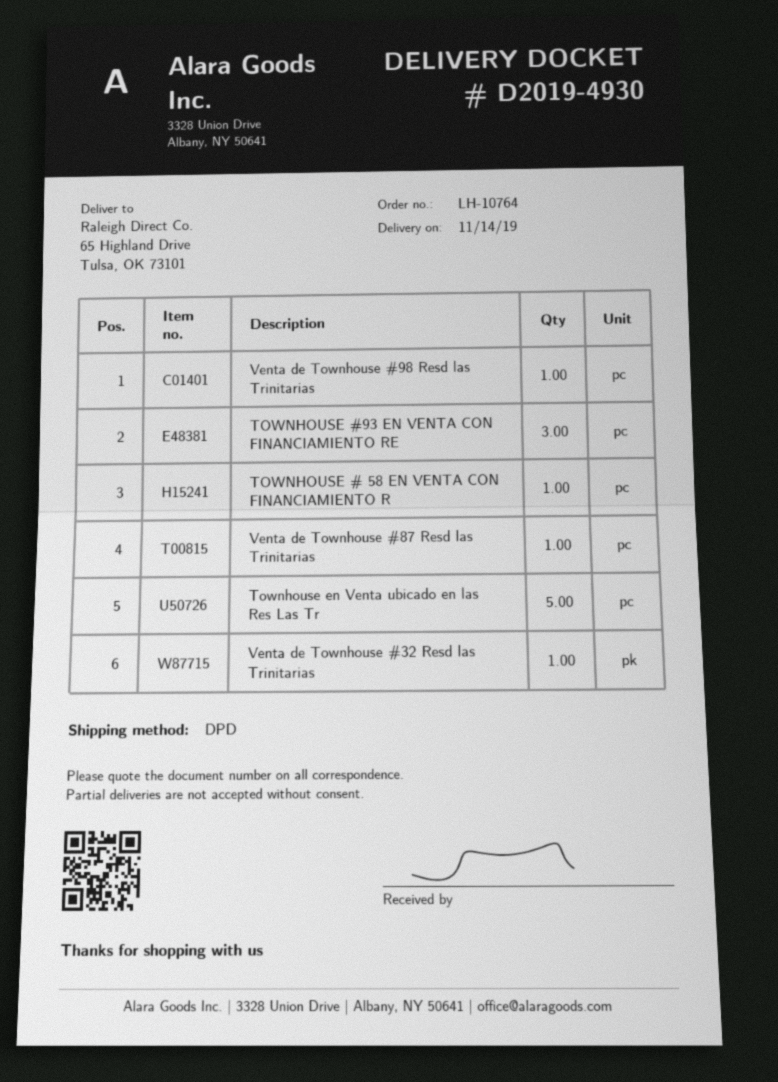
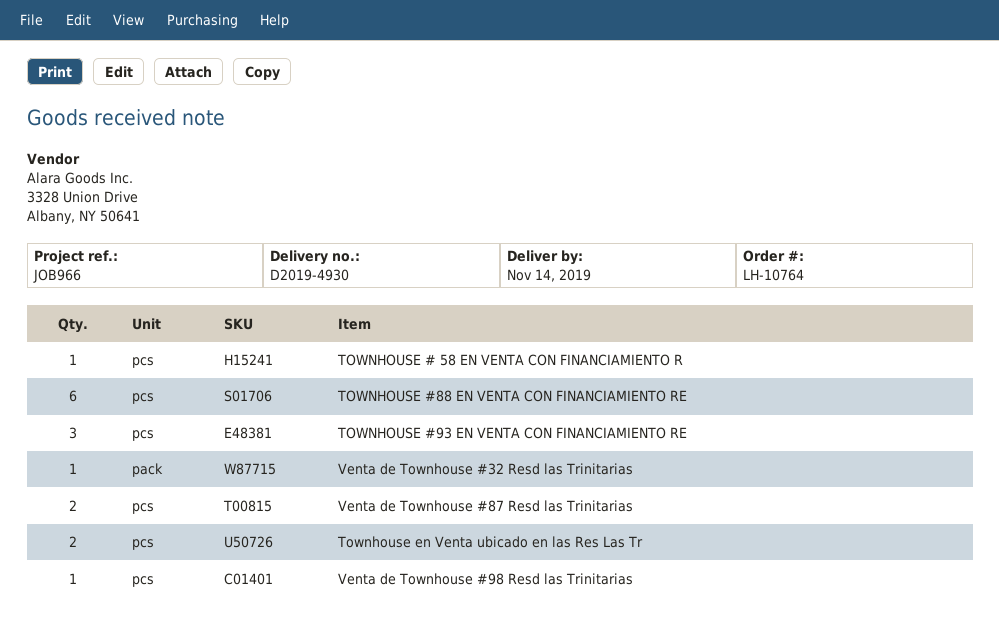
Venta de Townhouse #87 Resd las Trinitarias: 1 -> 2
Townhouse en Venta ubicado en las Res Las Tr: 5 -> 2
TOWNHOUSE #88 EN VENTA CON FINANCIAMIENTO RE: none -> 6

